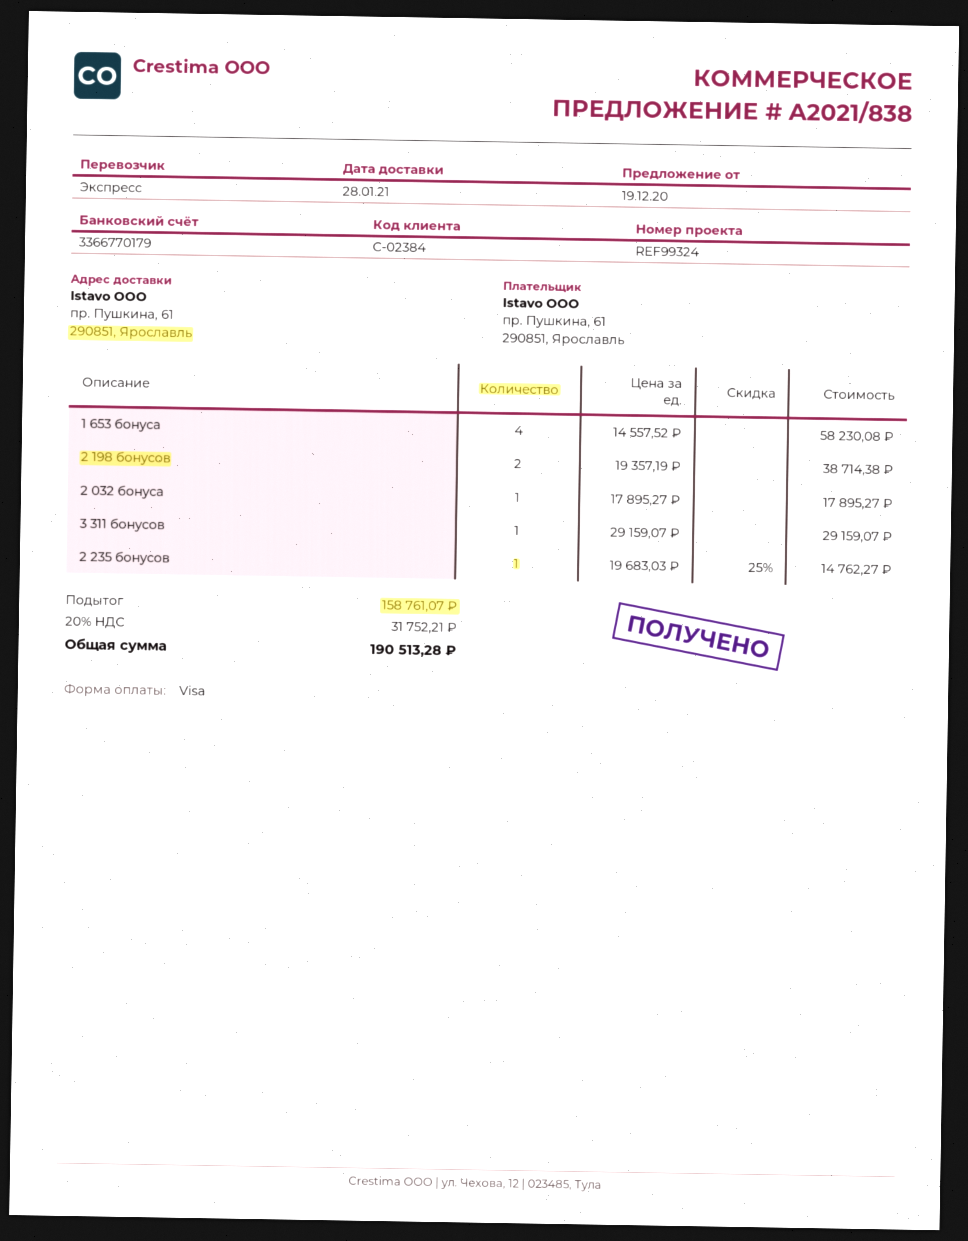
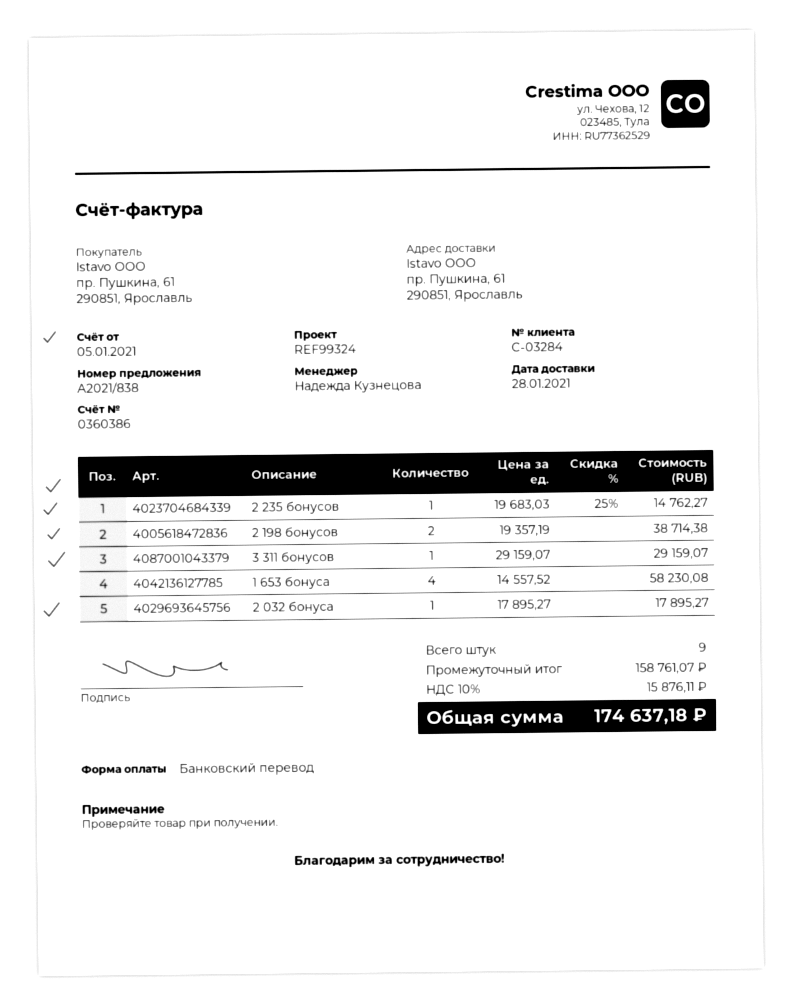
customer number: C-02384 -> C-03284
payment method: Visa -> bank transfer
tax: 20% = 31752.21 -> 10% = 15876.11
total: 190513.28 -> 174637.18

